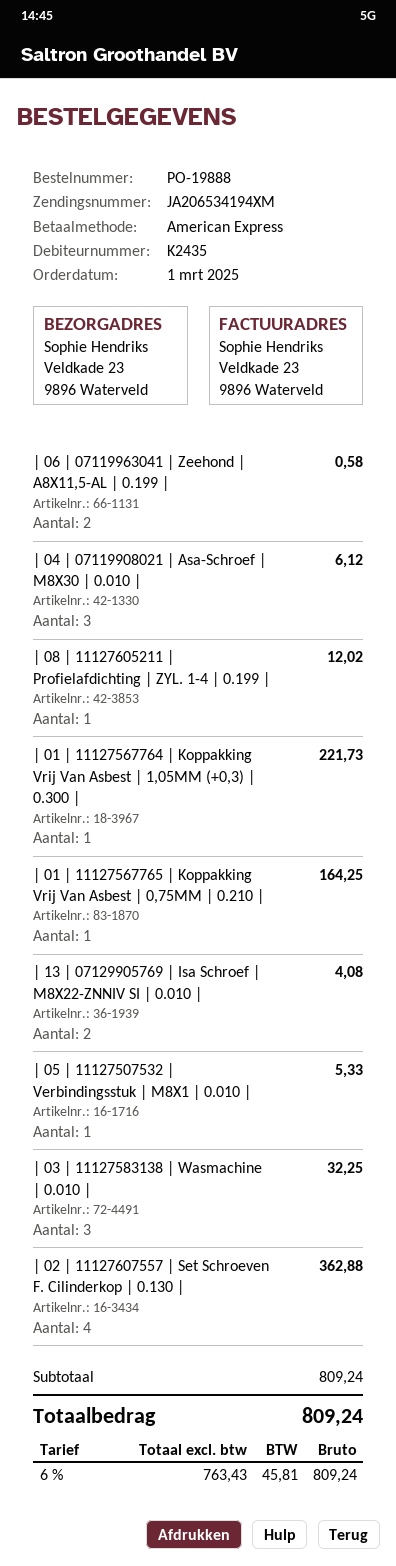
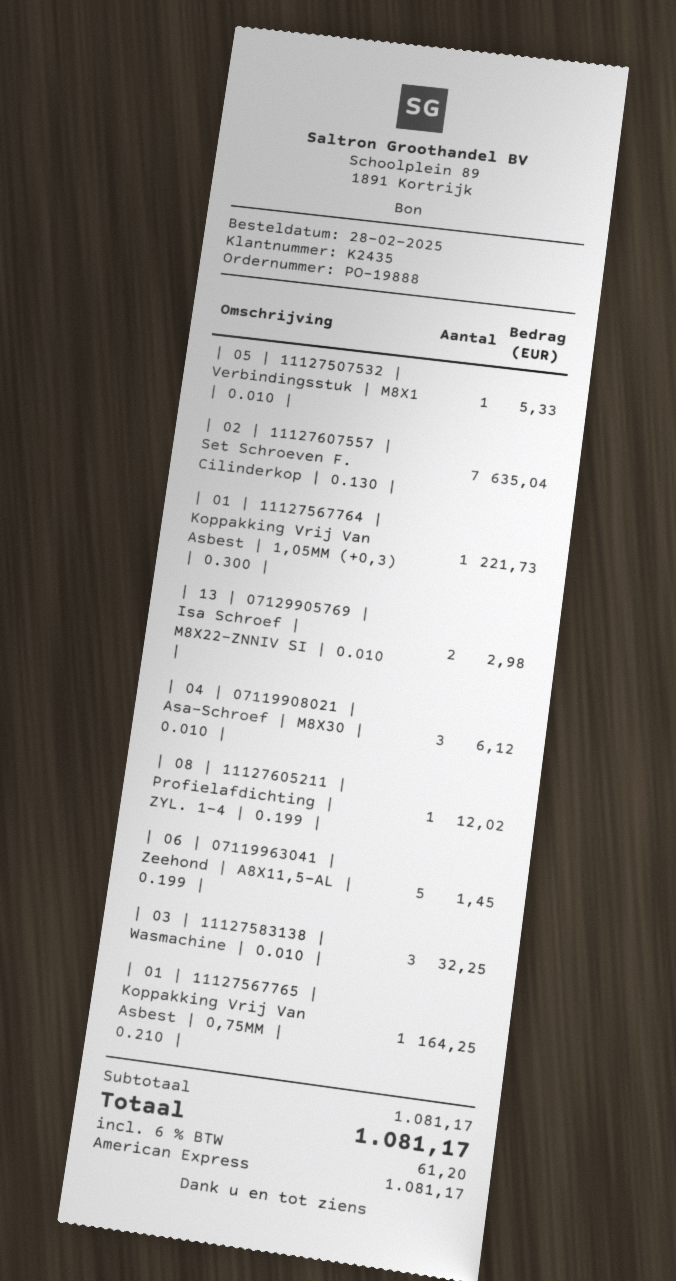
order date: 2025-03-01 -> 2025-02-28
| 06 | 07119963041 | Zeehond | A8X11,5-AL | 0.199 |: 2 for 0.58 -> 5 for 1.45
| 13 | 07129905769 | Isa Schroef | M8X22-ZNNIV SI | 0.010 |: 2 for 4.08 -> 2 for 2.98
| 02 | 11127607557 | Set Schroeven F. Cilinderkop | 0.130 |: 4 for 362.88 -> 7 for 635.04
subtotal: 809.24 -> 1081.17
tax: 6% = 45.81 -> 6% = 61.20
total: 809.24 -> 1081.17

